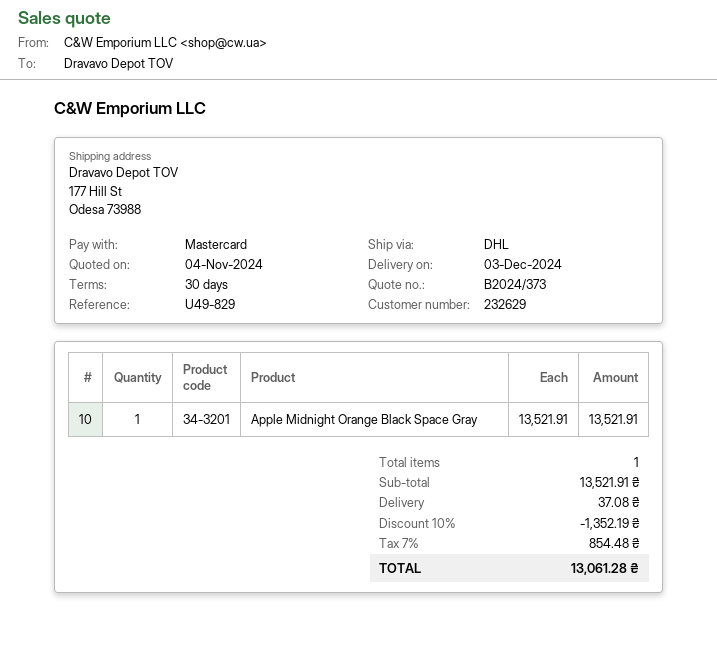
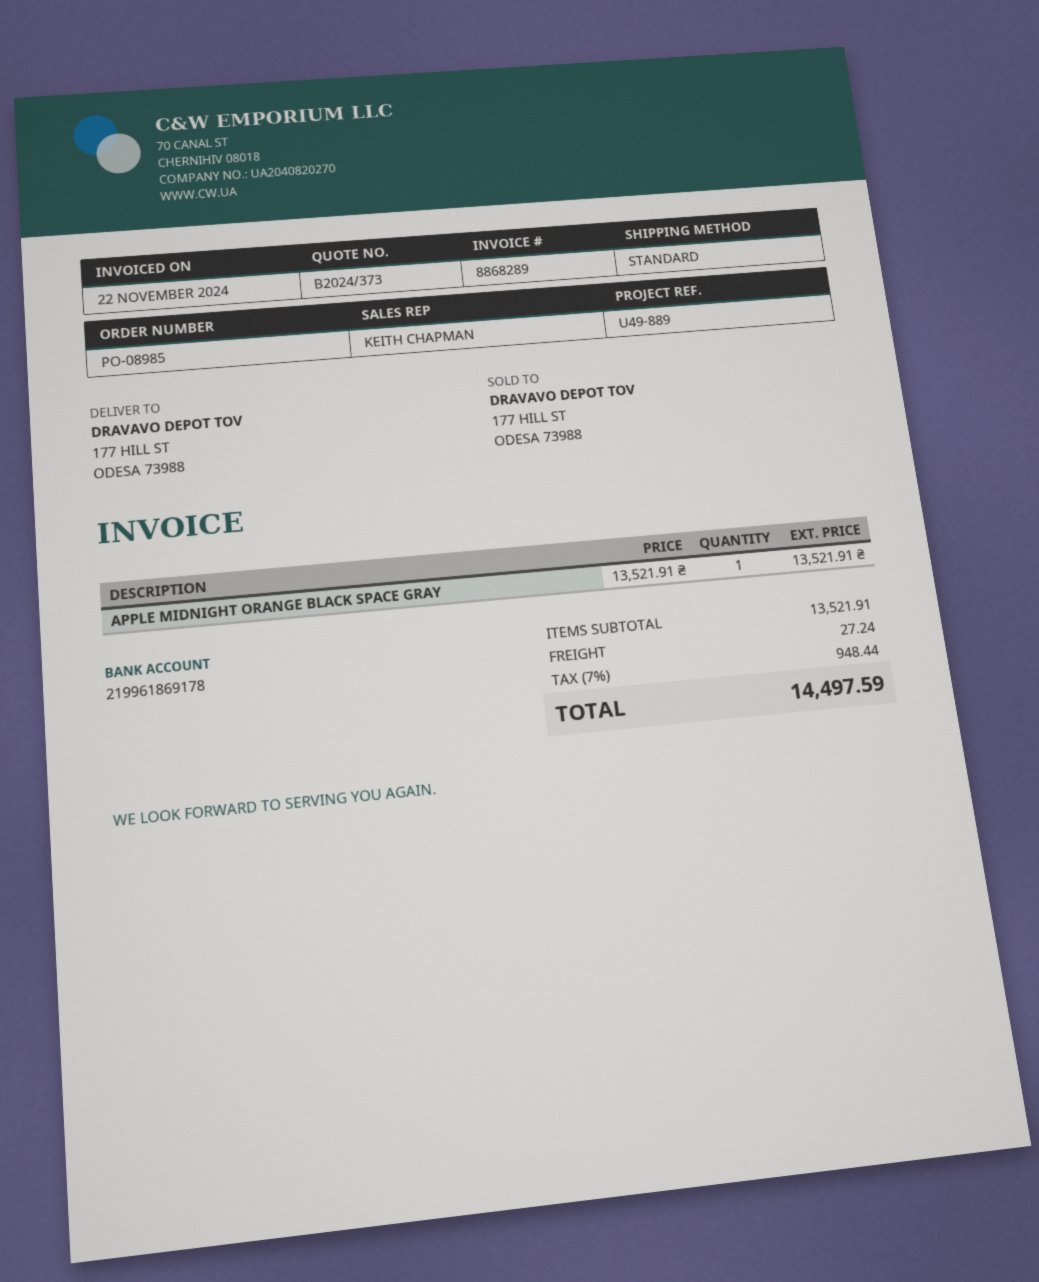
reference: U49-829 -> U49-889
shipping method: DHL -> standard
discount: 10% = 1352.19 -> none
shipping: 37.08 -> 27.24
tax: 7% = 854.48 -> 7% = 948.44
total: 13061.28 -> 14497.59

